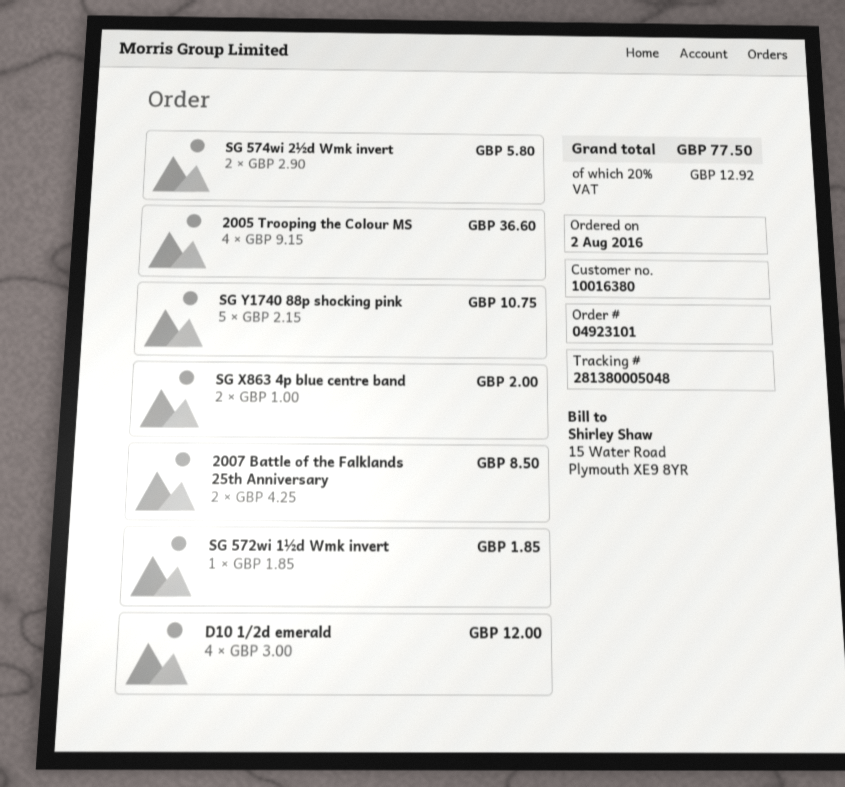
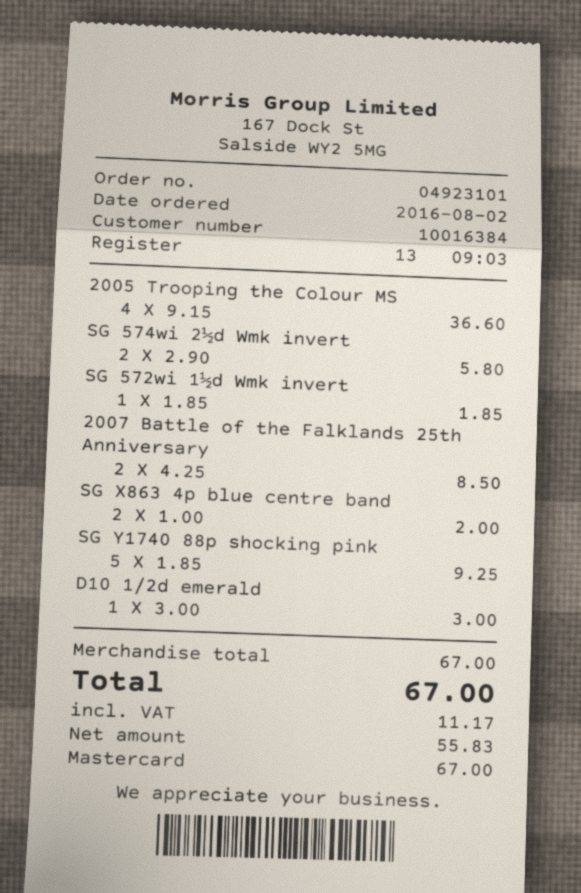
customer number: 10016380 -> 10016384
SG Y1740 88p shocking pink: 5 x 2.15 = 10.75 -> 5 x 1.85 = 9.25
D10 1/2d emerald: 4 x 3.00 = 12.00 -> 1 x 3.00 = 3.00
tax: 12.92 -> 11.17
total: 77.50 -> 67.00

